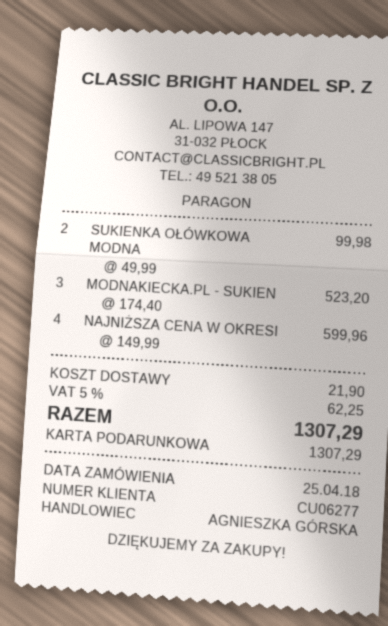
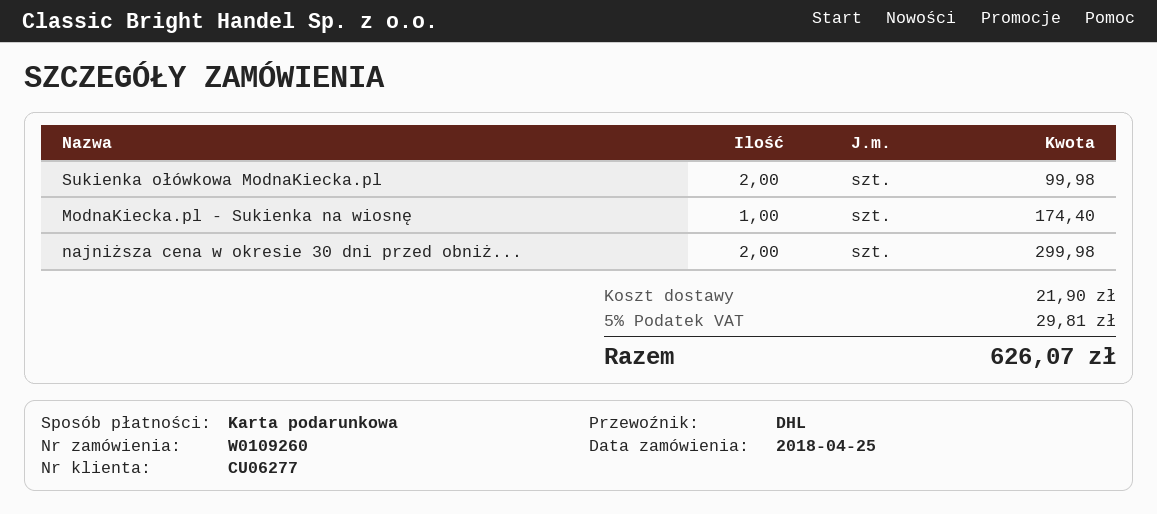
MODNAKIECKA.PL - SUKIEN: 3 for 523.20 -> 1 for 174.40
NAJNIŻSZA CENA W OKRESI: 4 for 599.96 -> 2 for 299.98
tax: 5% = 62.25 -> 5% = 29.81
total: 1307.29 -> 626.07

